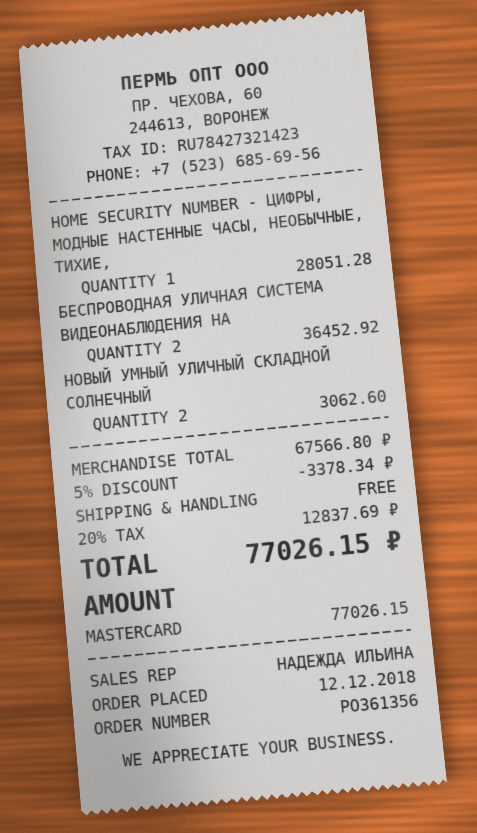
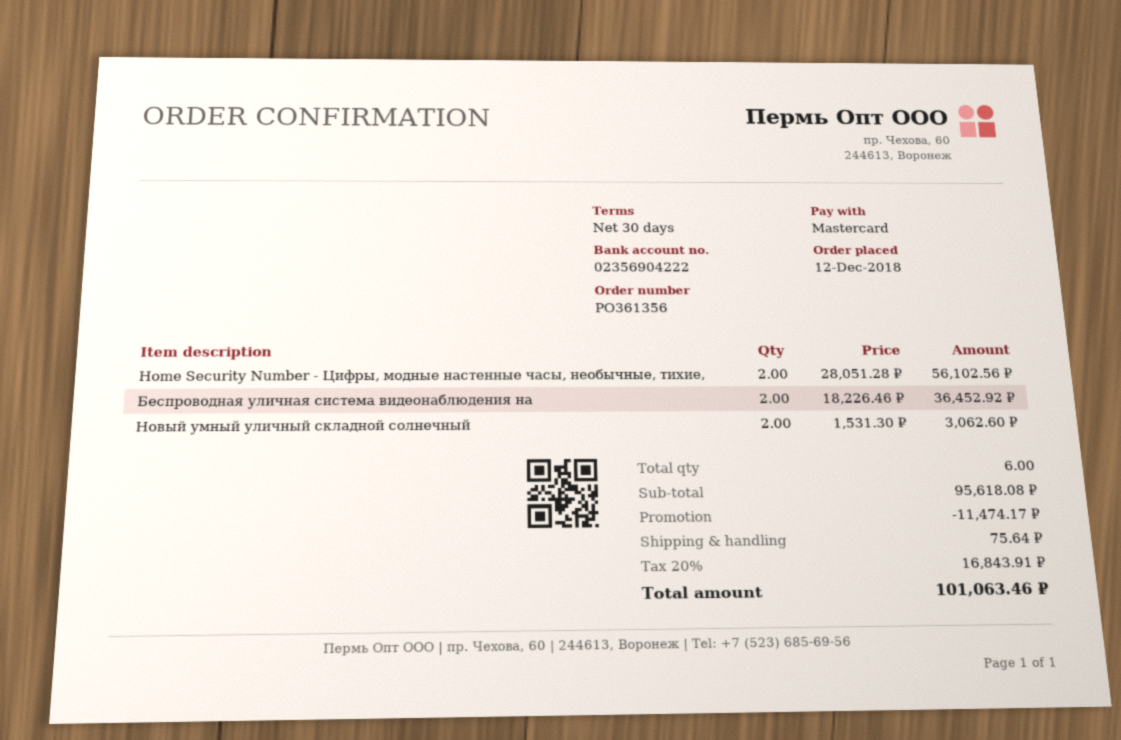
HOME SECURITY NUMBER - ЦИФРЫ, МОДНЫЕ НАСТЕННЫЕ ЧАСЫ, НЕОБЫЧНЫЕ, ТИХИЕ,: 1 for 28051.28 -> 2 for 56102.56
subtotal: 67566.80 -> 95618.08
discount: 3378.34 -> 11474.17
shipping: 0.00 -> 75.64
tax: 20% = 12837.69 -> 20% = 16843.91
total: 77026.15 -> 101063.46

